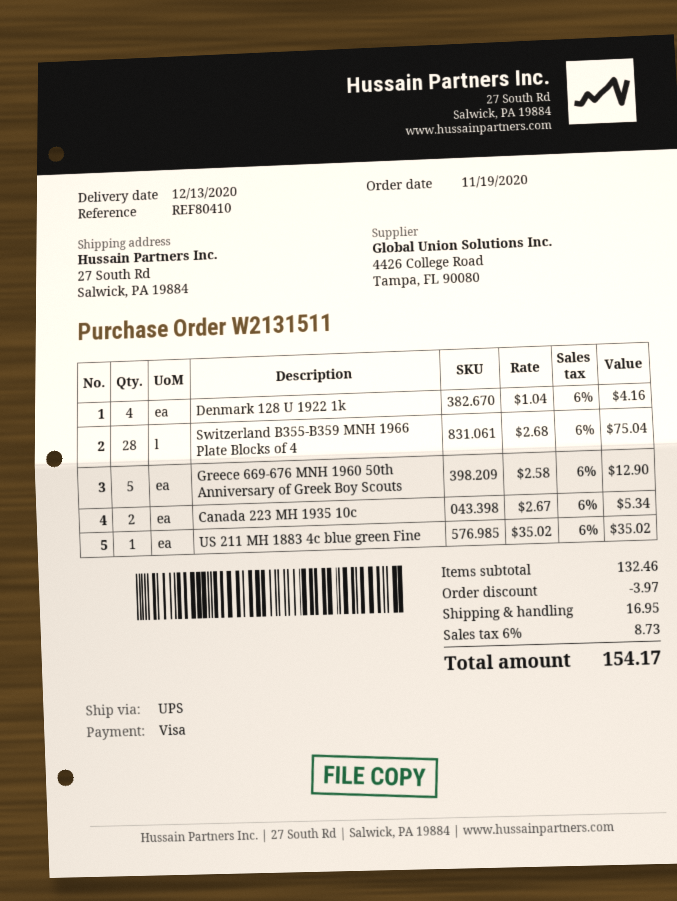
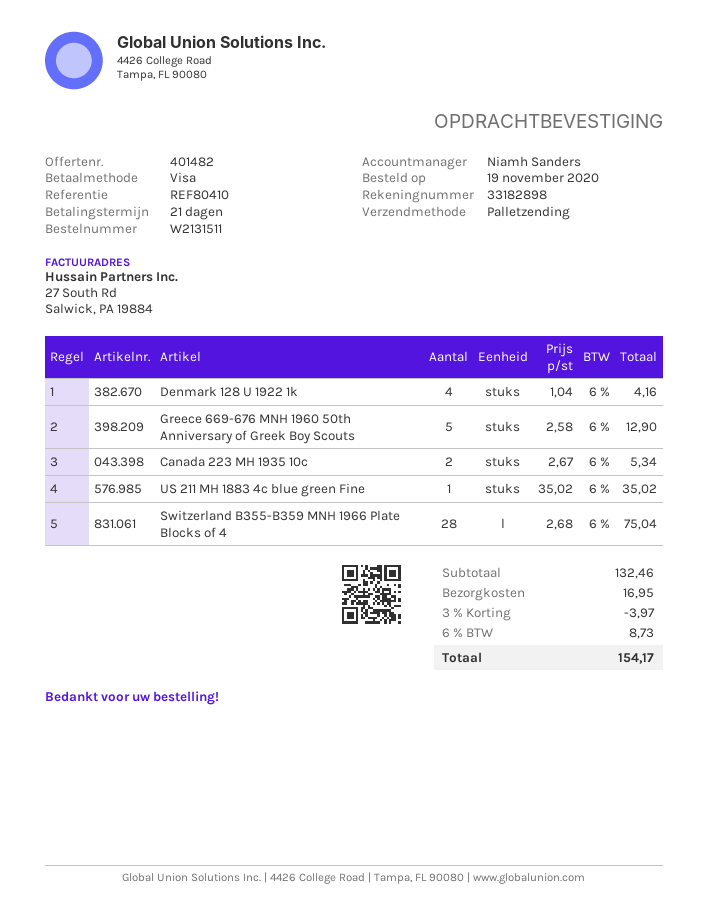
shipping method: UPS -> pallet freight

